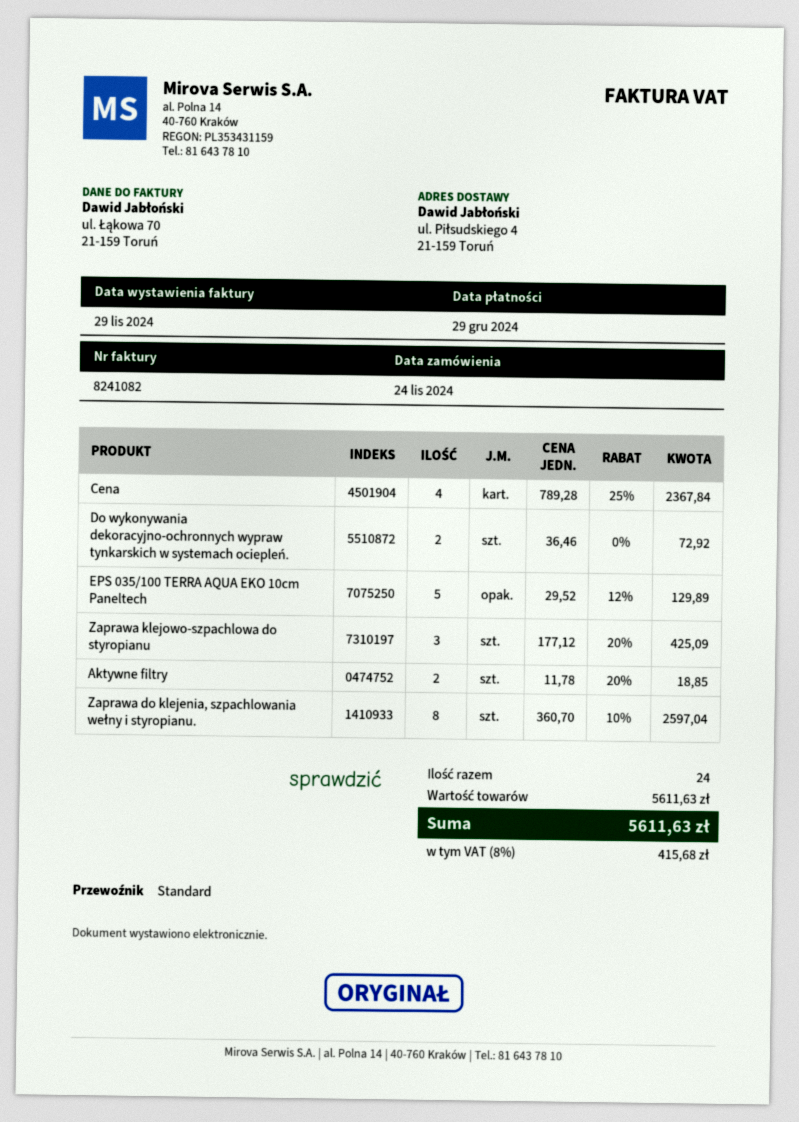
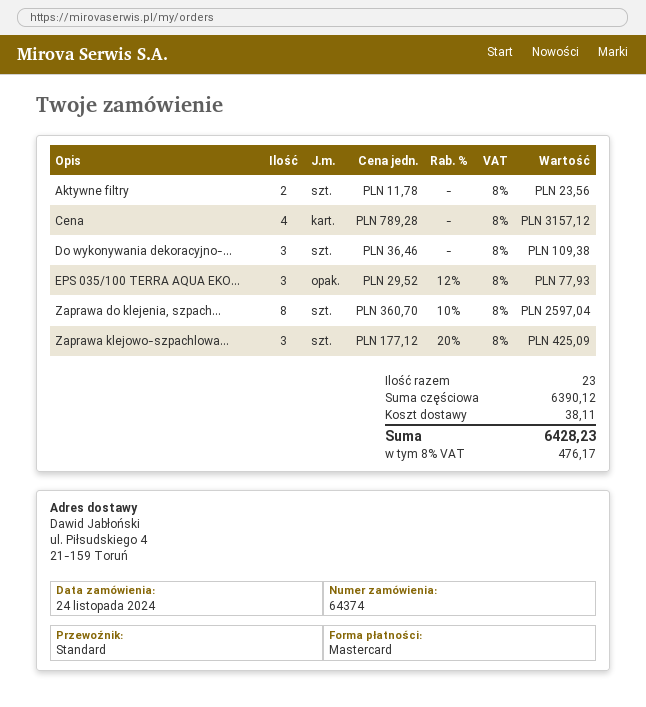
Cena: 4 x 789.28 - 25% = 2367.84 -> 4 x 789.28 = 3157.12
Do wykonywania dekoracyjno-ochronnych wypraw tynkarskich w systemach ociepleń.: 2 x 36.46 = 72.92 -> 3 x 36.46 = 109.38
EPS 035/100 TERRA AQUA EKO 10cm Paneltech: 5 x 29.52 - 12% = 129.89 -> 3 x 29.52 - 12% = 77.93
Aktywne filtry: 2 x 11.78 - 20% = 18.85 -> 2 x 11.78 = 23.56
total quantity: 24 -> 23
subtotal: 5611.63 -> 6390.12
shipping: none -> 38.11
tax: 8% = 415.68 -> 8% = 476.17
total: 5611.63 -> 6428.23

